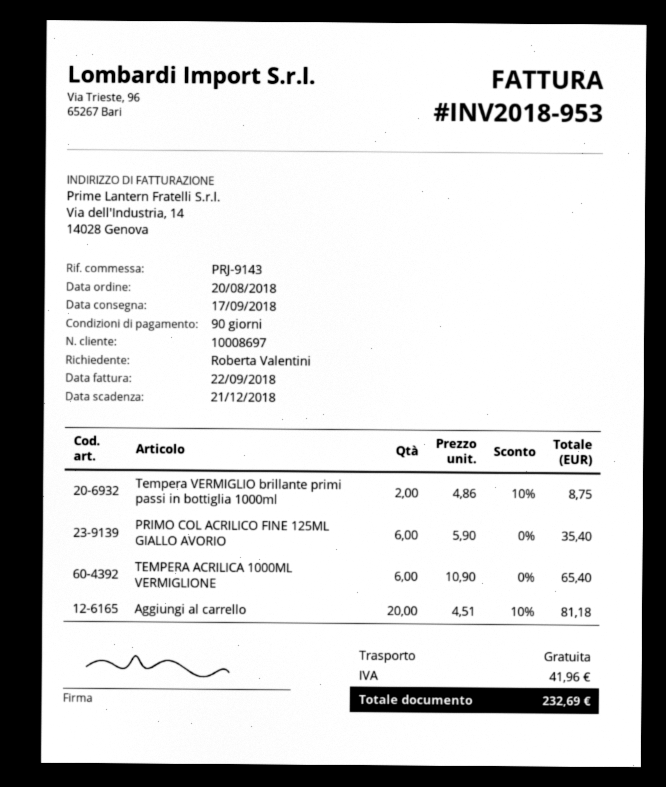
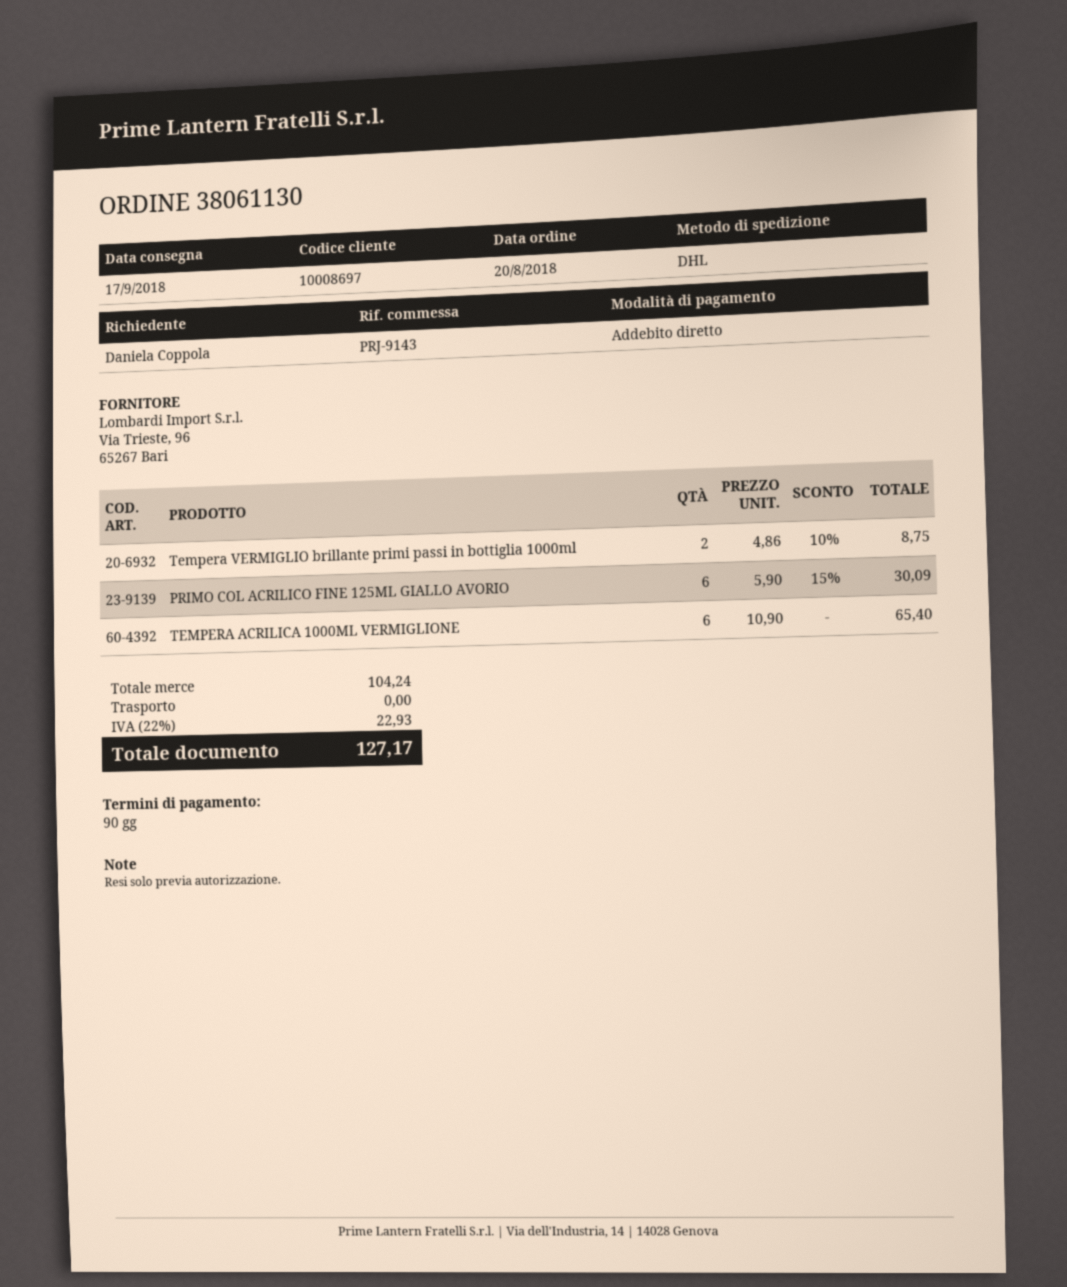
ordered by: Roberta Valentini -> Daniela Coppola
PRIMO COL ACRILICO FINE 125ML GIALLO AVORIO: 6 x 5.90 = 35.40 -> 6 x 5.90 - 15% = 30.09
Aggiungi al carrello: 20 x 4.51 - 10% = 81.18 -> none
tax: 41.96 -> 22.93
total: 232.69 -> 127.17

